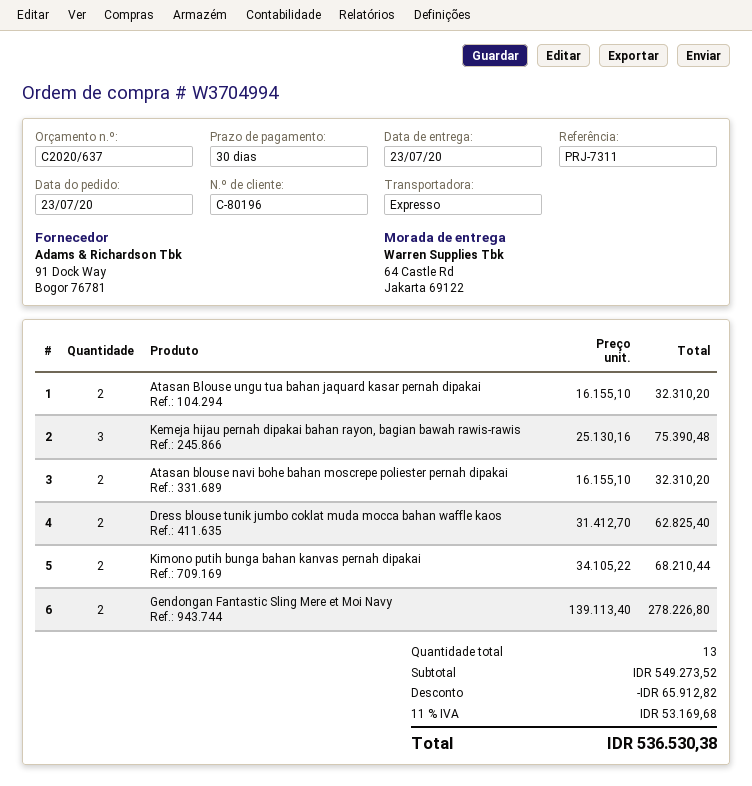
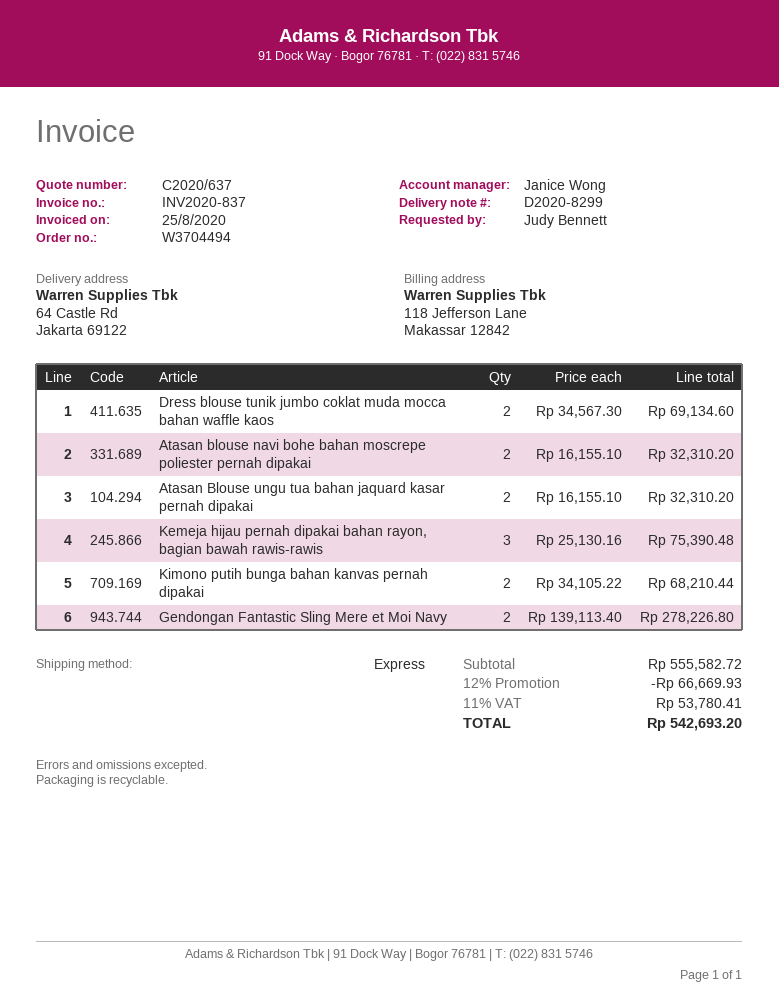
order number: W3704994 -> W3704494
Dress blouse tunik jumbo coklat muda mocca bahan waffle kaos: 2 x 31412.70 = 62825.40 -> 2 x 34567.30 = 69134.60
subtotal: 549273.52 -> 555582.72
discount: 65912.82 -> 66669.93
tax: 11% = 53169.68 -> 11% = 53780.41
total: 536530.38 -> 542693.20

